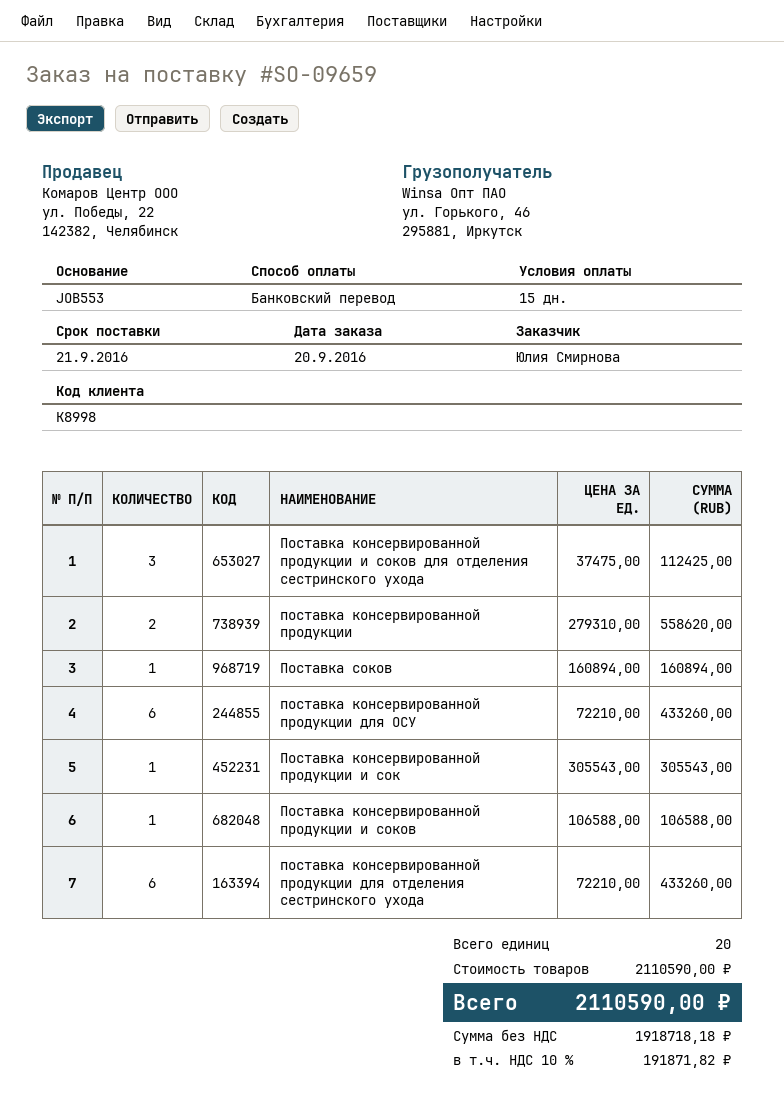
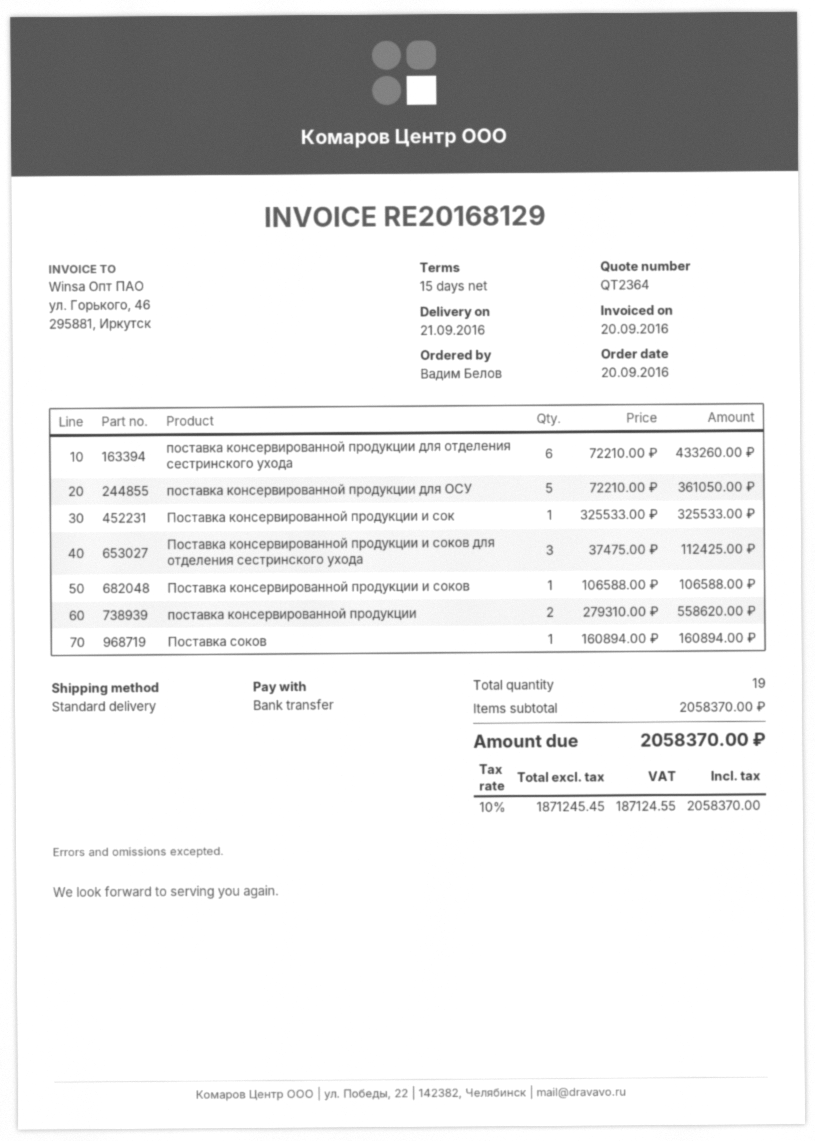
ordered by: Юлия Смирнова -> Вадим Белов
поставка консервированной продукции для ОСУ: 6 x 72210.00 = 433260.00 -> 5 x 72210.00 = 361050.00
Поставка консервированной продукции и сок: 1 x 305543.00 = 305543.00 -> 1 x 325533.00 = 325533.00
total quantity: 20 -> 19
subtotal: 2110590.00 -> 2058370.00
net: 1918718.18 -> 1871245.45
tax: 10% = 191871.82 -> 10% = 187124.55
total: 2110590.00 -> 2058370.00

